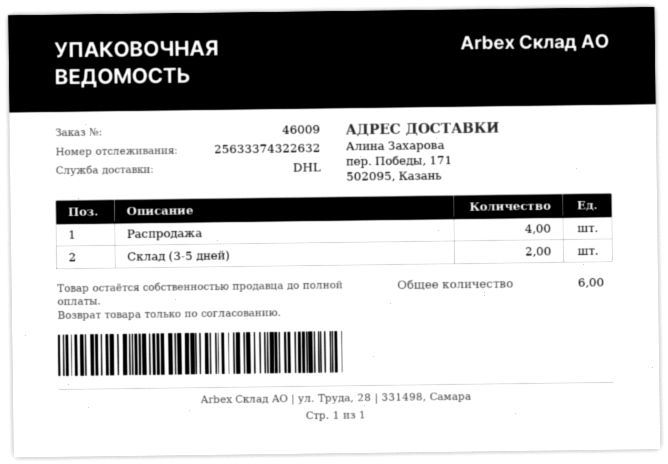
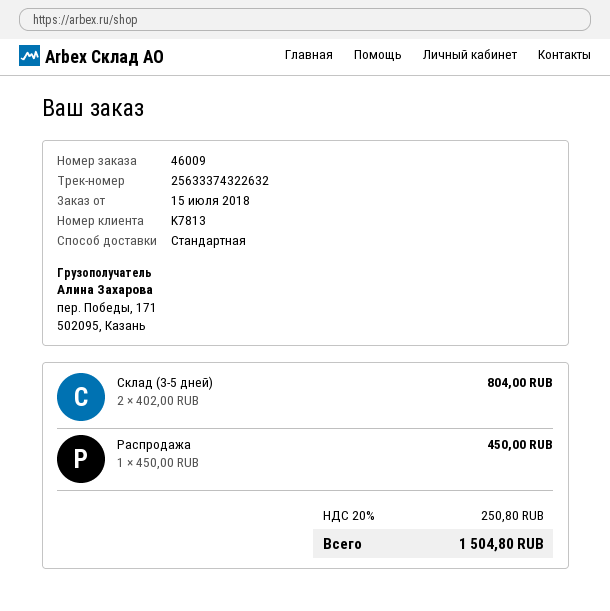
shipping method: DHL -> standard
Распродажа: 4 -> 1

